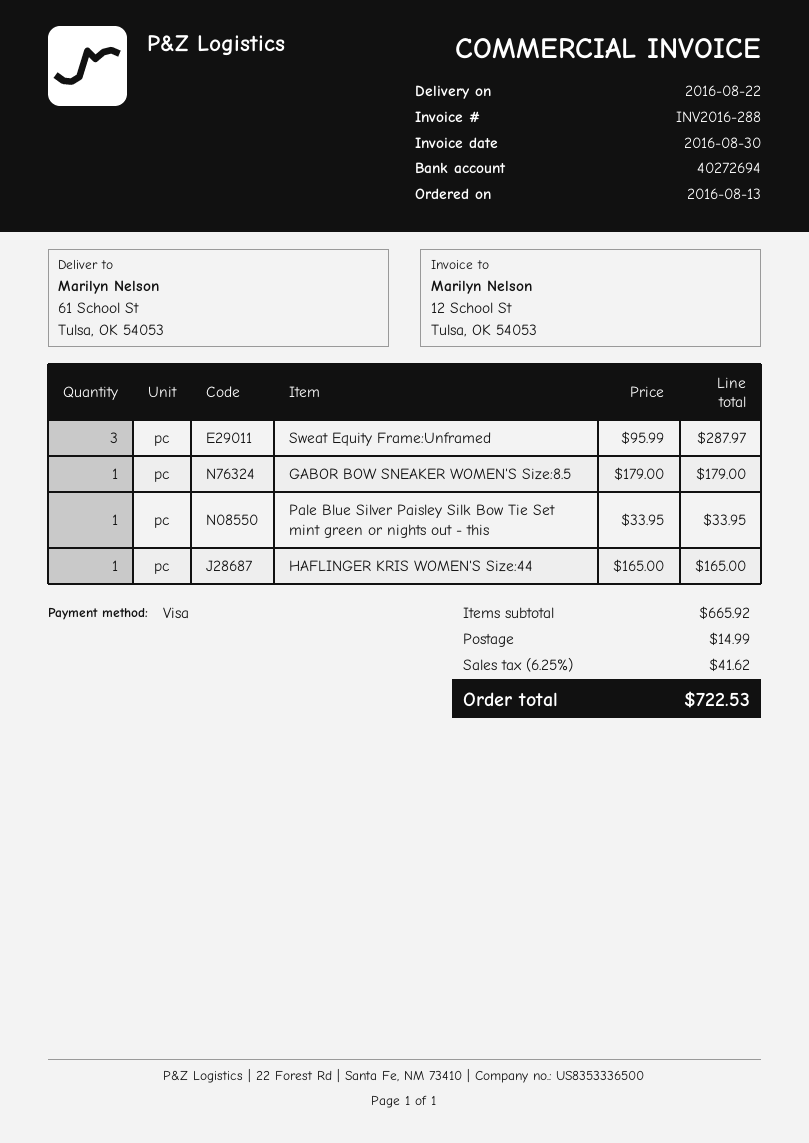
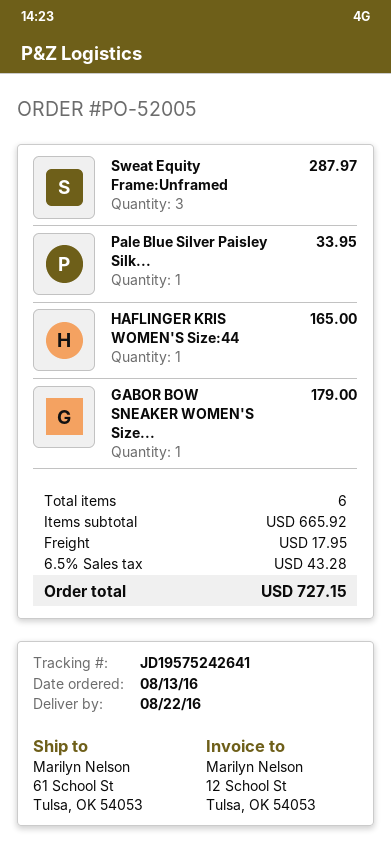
shipping: 14.99 -> 17.95
tax: 6.25% = 41.62 -> 6.5% = 43.28
total: 722.53 -> 727.15

